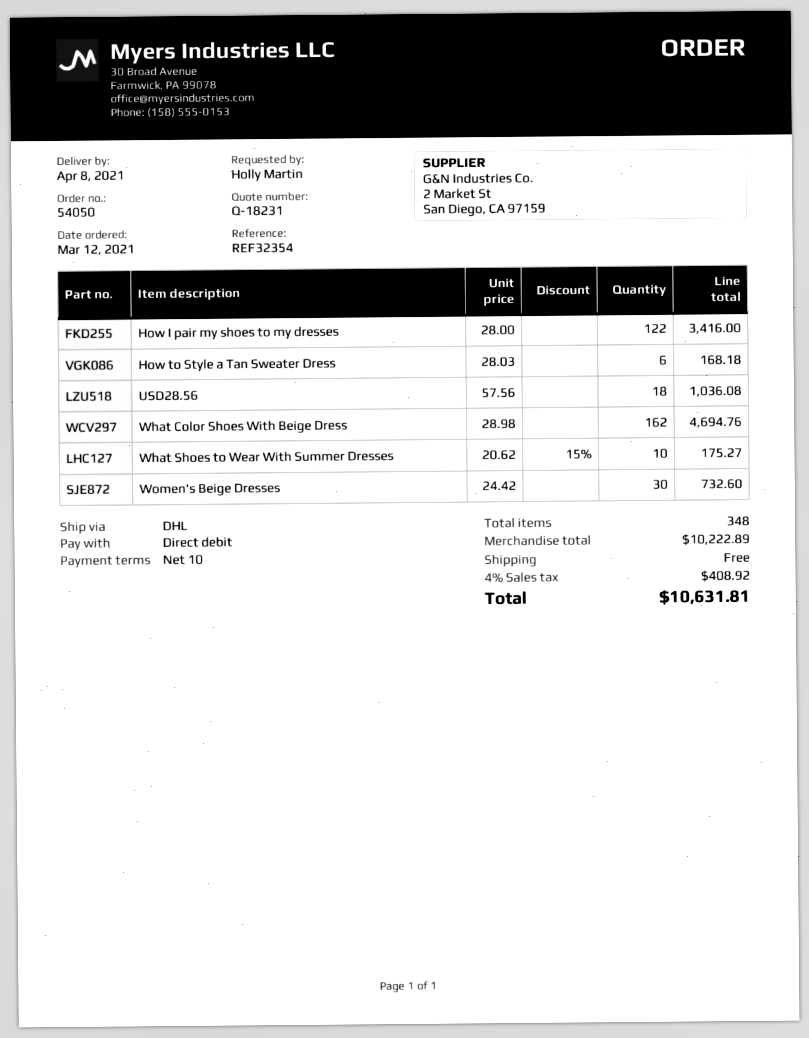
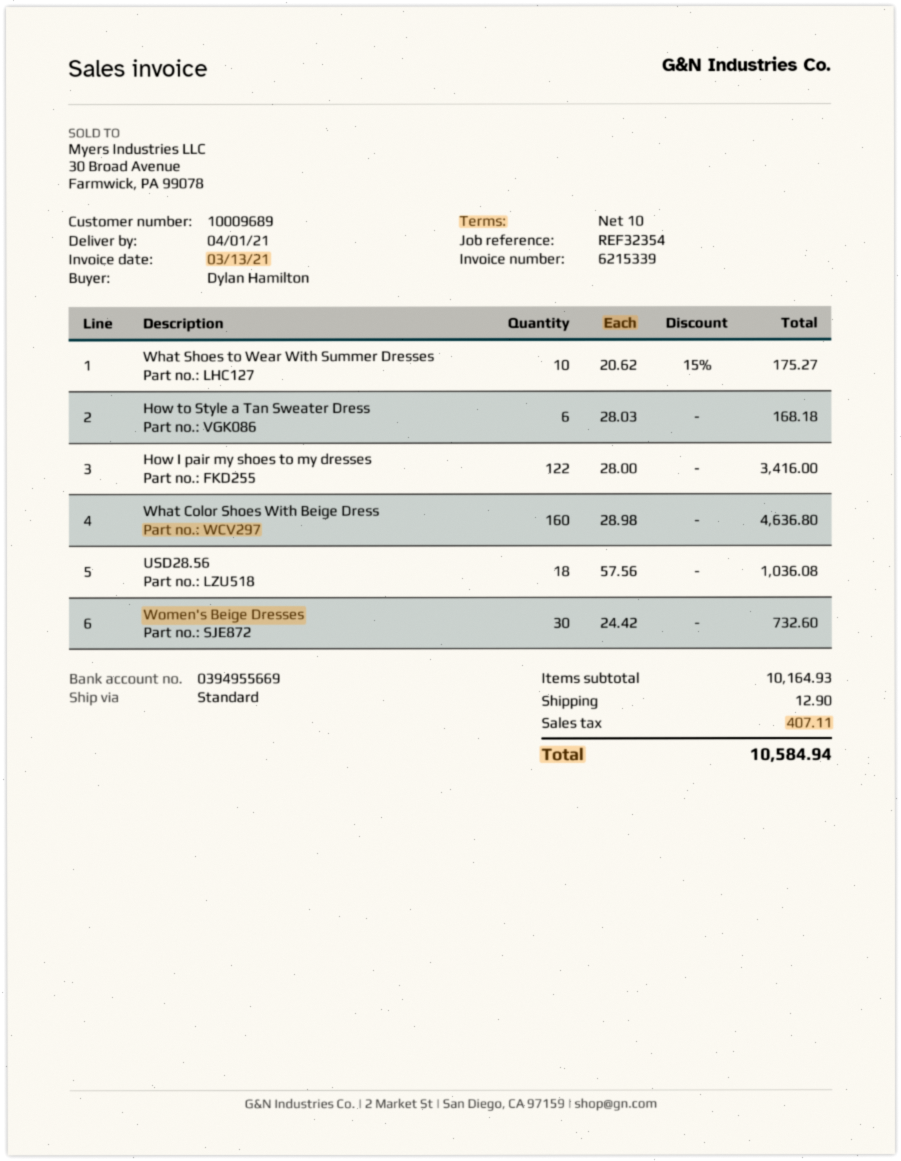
delivery date: 2021-04-08 -> 2021-04-01
ordered by: Holly Martin -> Dylan Hamilton
shipping method: DHL -> standard
What Color Shoes With Beige Dress: 162 x 28.98 = 4694.76 -> 160 x 28.98 = 4636.80
subtotal: 10222.89 -> 10164.93
shipping: 0.00 -> 12.90
tax: 408.92 -> 407.11
total: 10631.81 -> 10584.94

